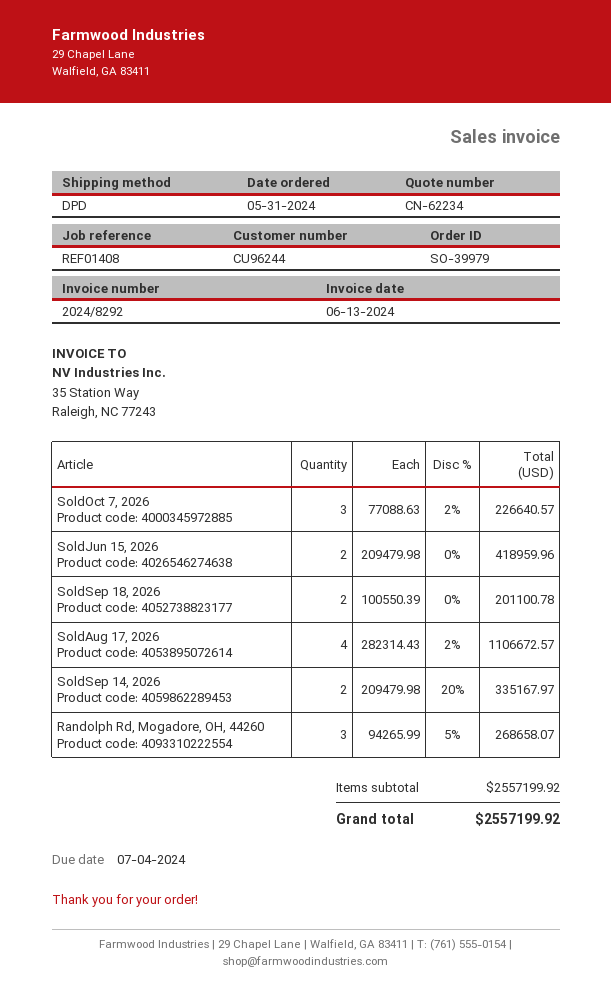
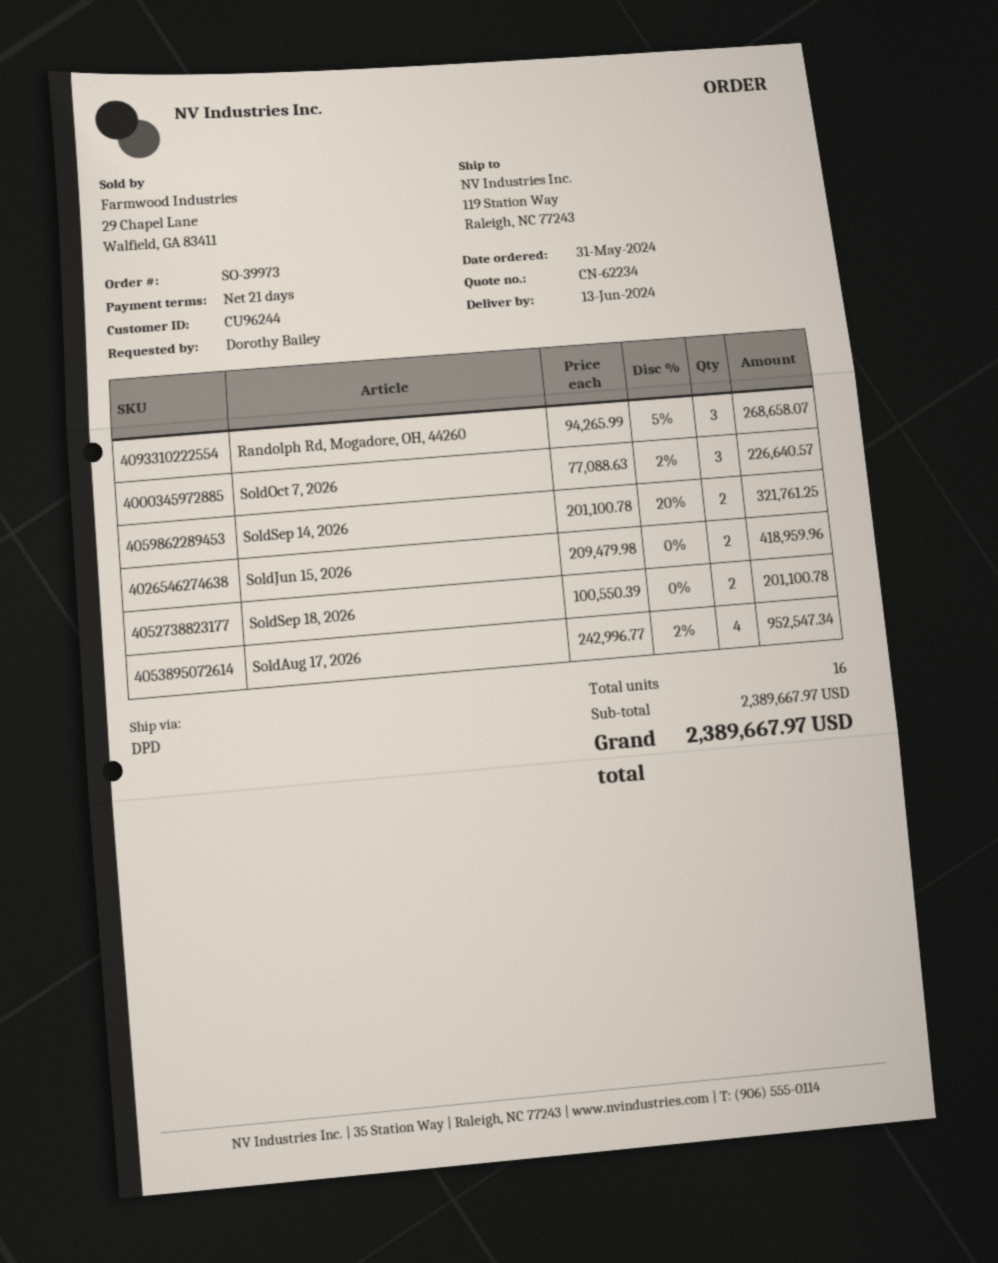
order number: SO-39979 -> SO-39973
SoldAug 17, 2026: 4 x 282314.43 - 2% = 1106672.57 -> 4 x 242996.77 - 2% = 952547.34
SoldSep 14, 2026: 2 x 209479.98 - 20% = 335167.97 -> 2 x 201100.78 - 20% = 321761.25
subtotal: 2557199.92 -> 2389667.97
total: 2557199.92 -> 2389667.97

